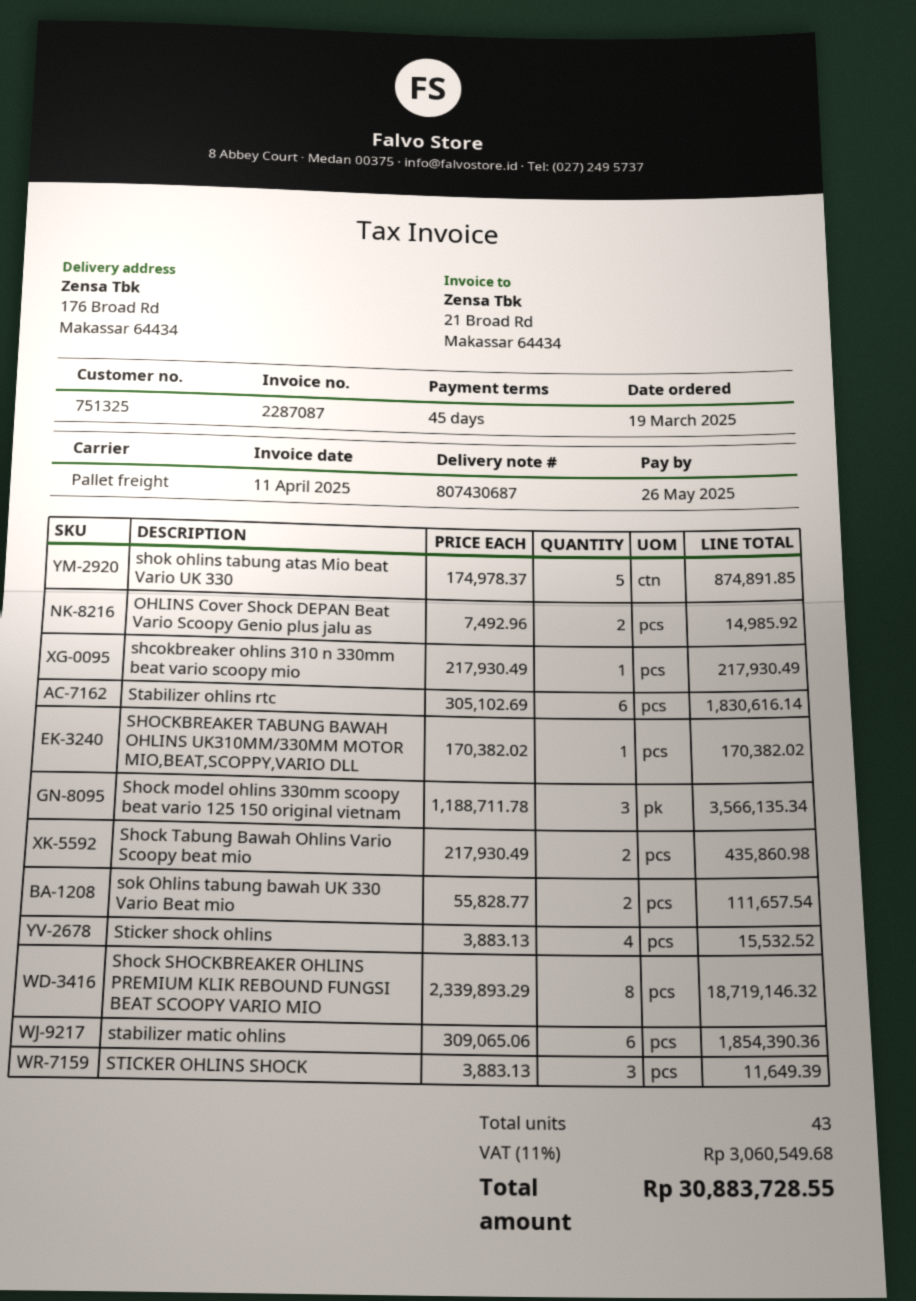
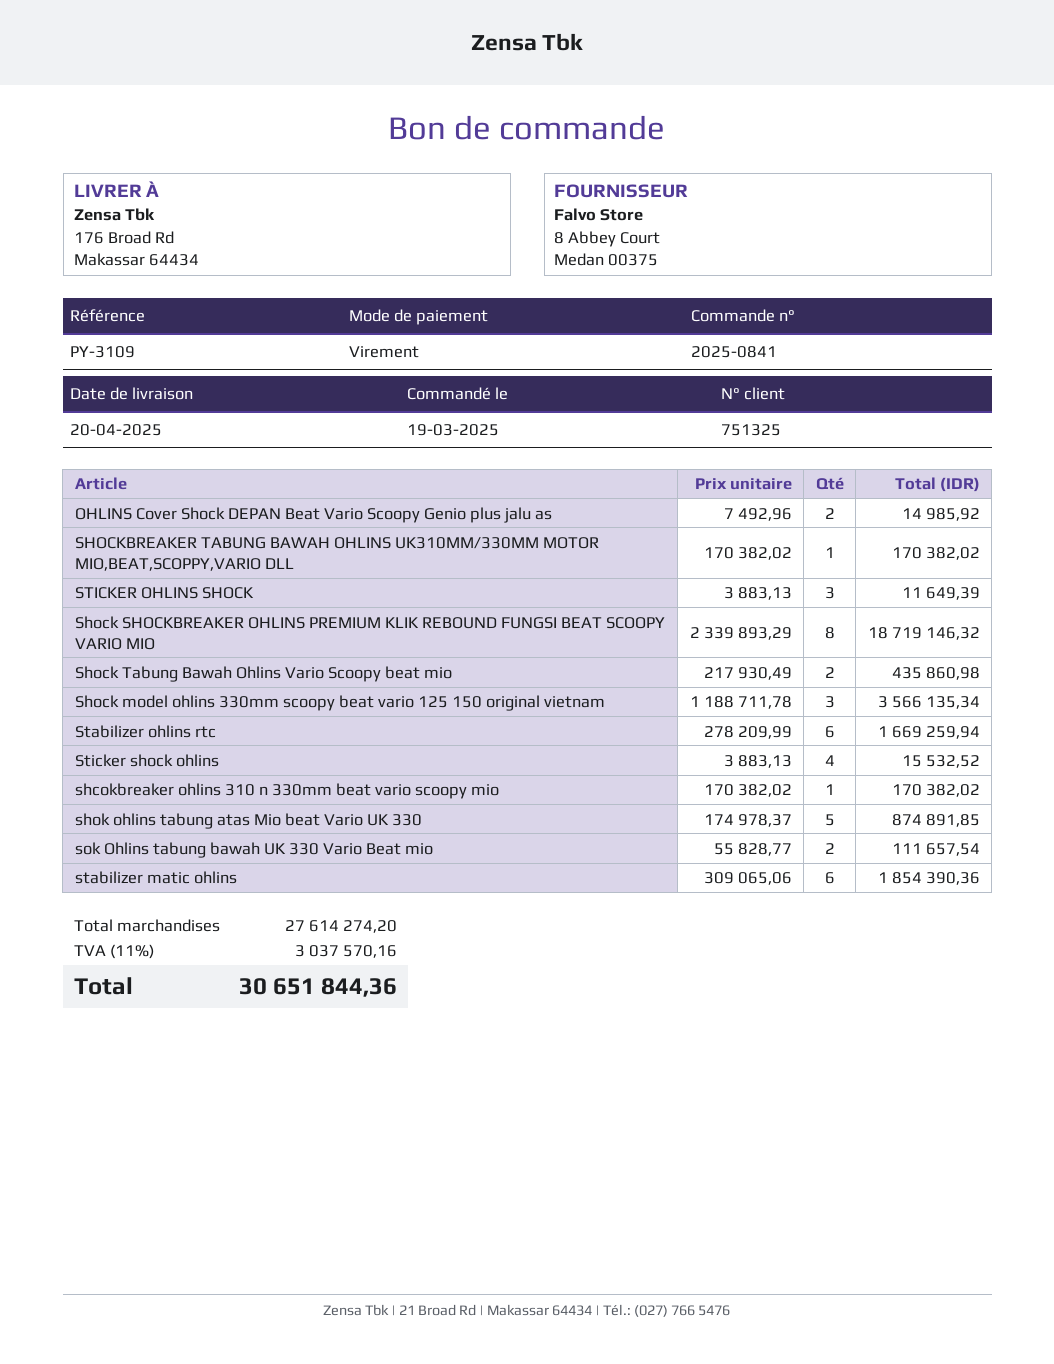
shcokbreaker ohlins 310 n 330mm beat vario scoopy mio: 1 x 217930.49 = 217930.49 -> 1 x 170382.02 = 170382.02
Stabilizer ohlins rtc: 6 x 305102.69 = 1830616.14 -> 6 x 278209.99 = 1669259.94
tax: 11% = 3060549.68 -> 11% = 3037570.16
total: 30883728.55 -> 30651844.36

